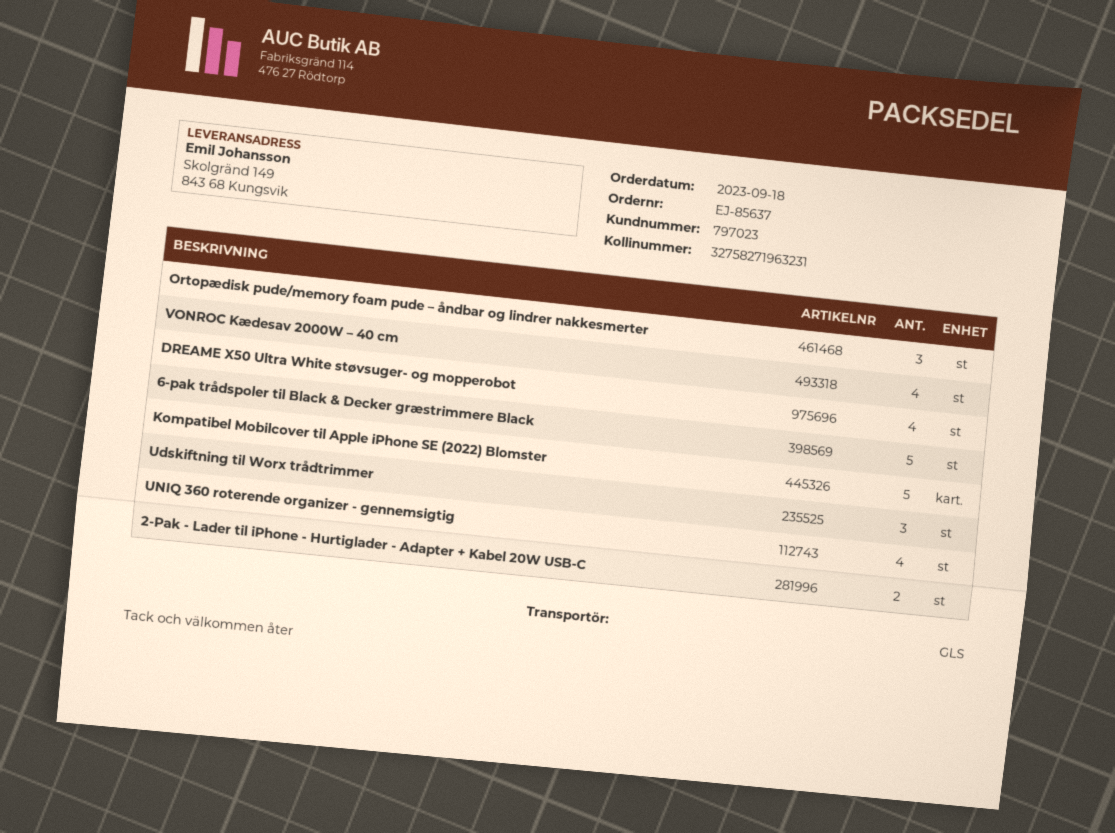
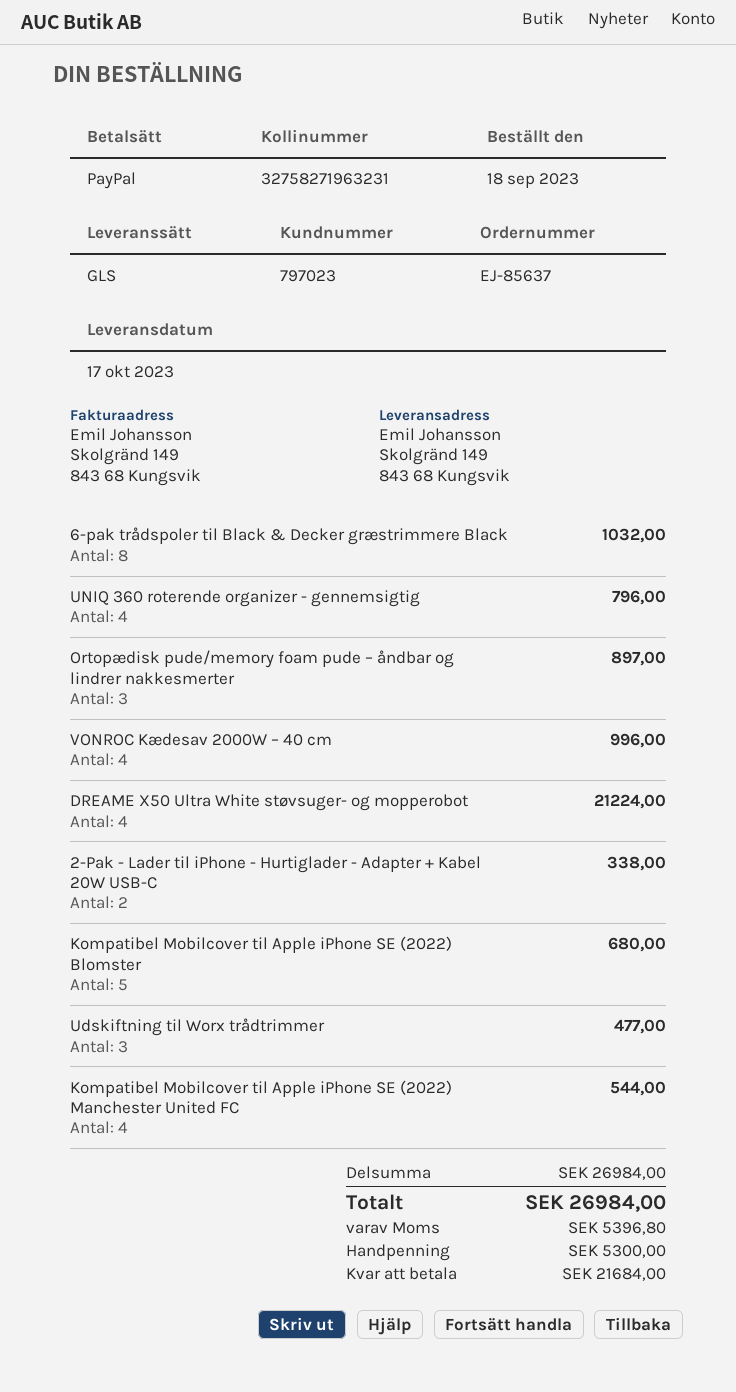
6-pak trådspoler til Black & Decker græstrimmere Black: 5 -> 8
Kompatibel Mobilcover til Apple iPhone SE (2022) Manchester United FC: none -> 4

